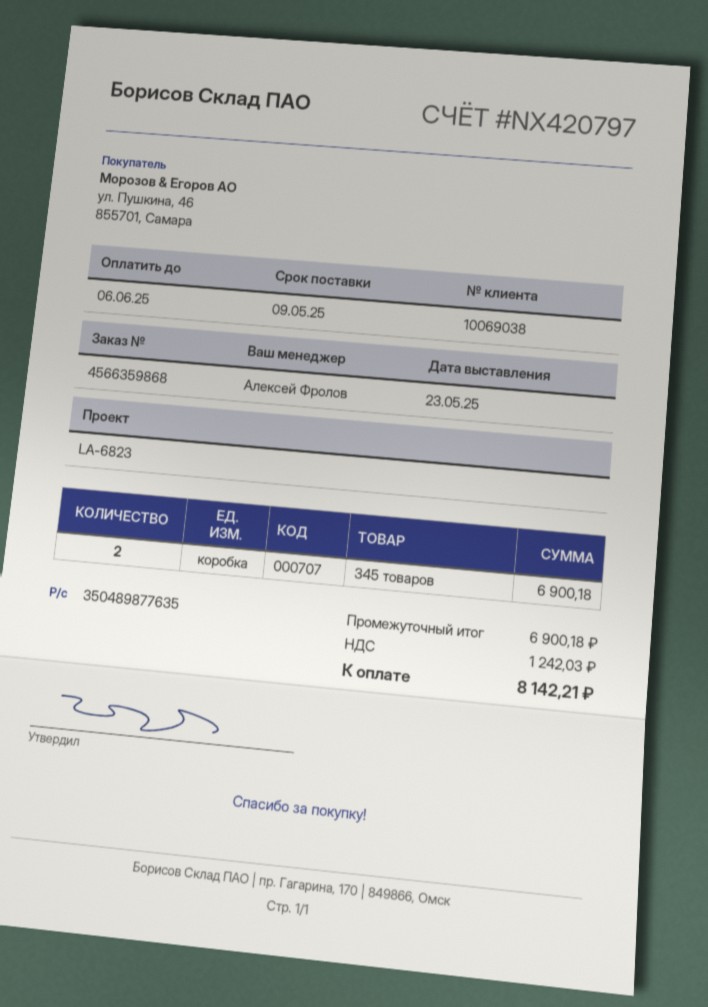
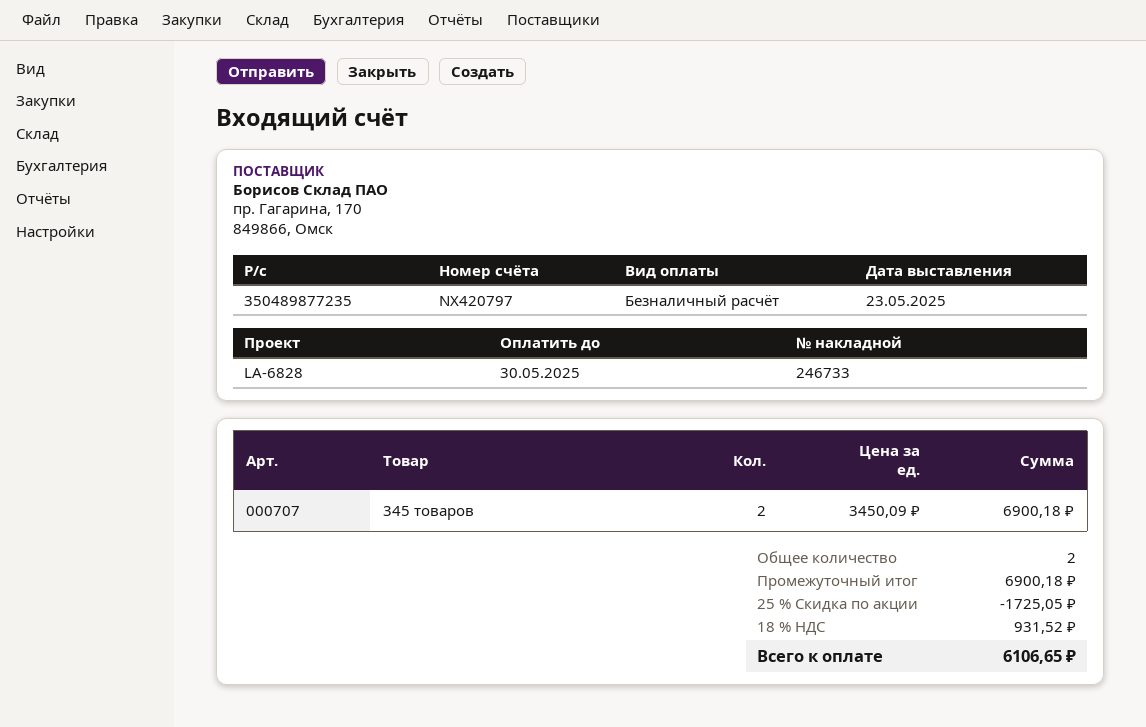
due date: 2025-06-06 -> 2025-05-30
reference: LA-6823 -> LA-6828
bank account: 350489877635 -> 350489877235
discount: none -> 25% = 1725.05
tax: 1242.03 -> 931.52
total: 8142.21 -> 6106.65

